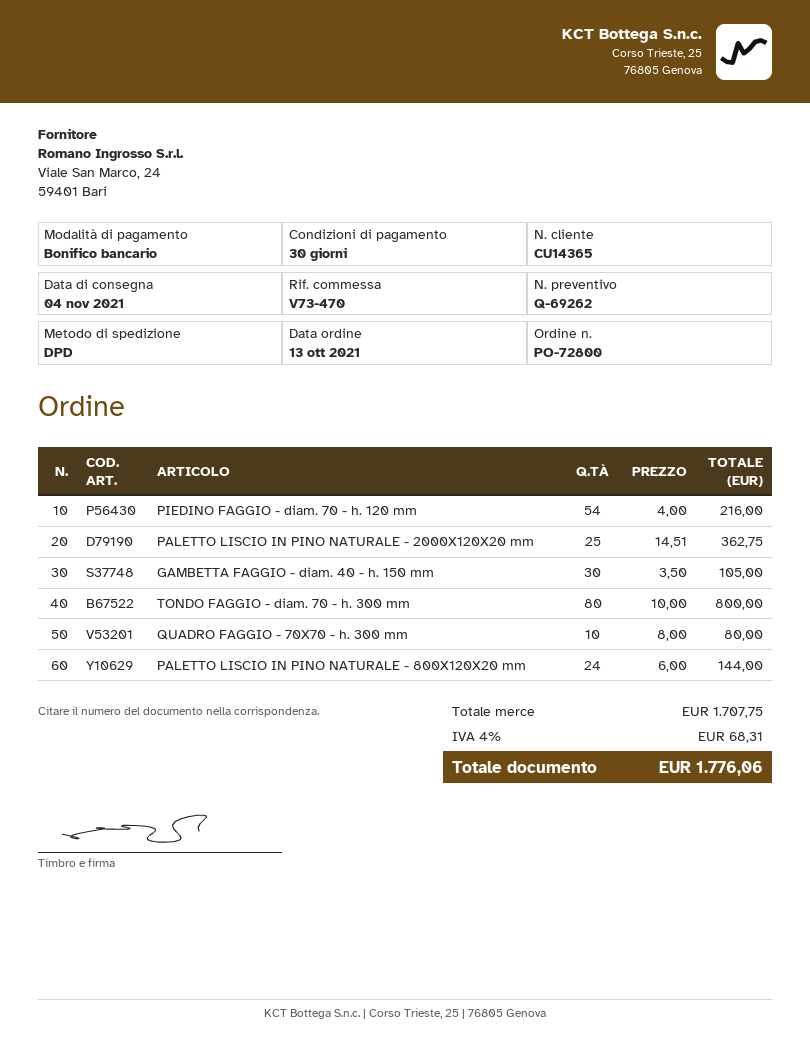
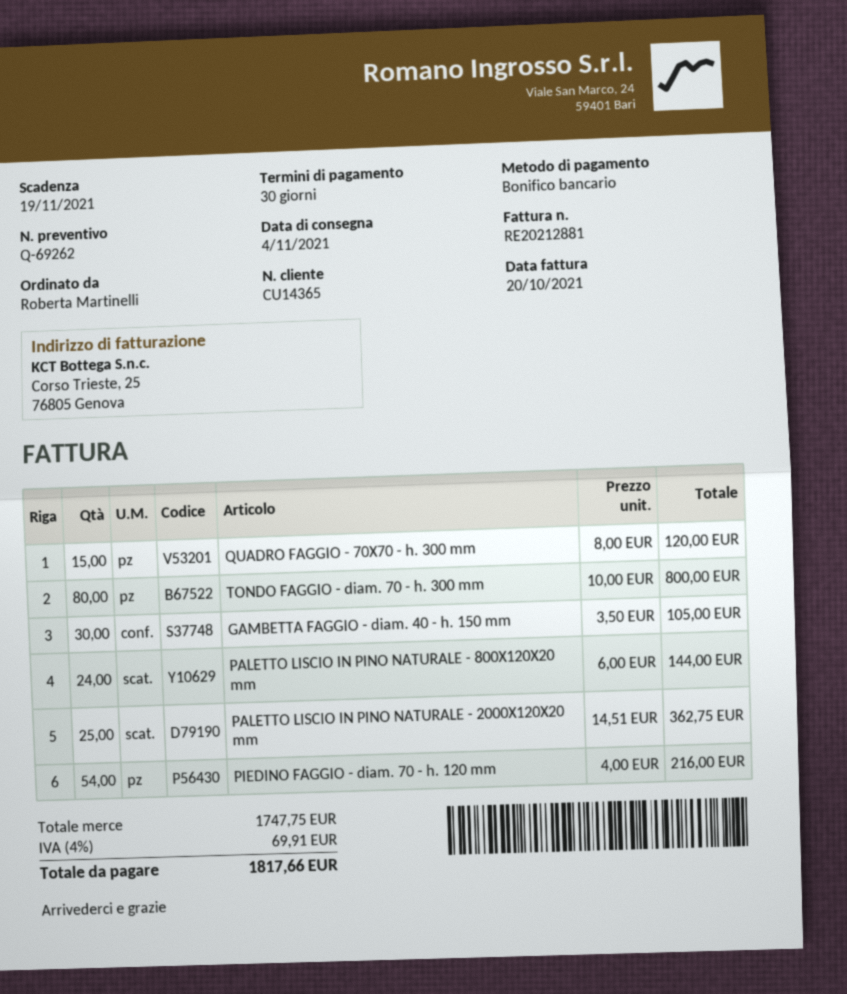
QUADRO FAGGIO - 70X70 - h. 300 mm: 10 x 8.00 = 80.00 -> 15 x 8.00 = 120.00
subtotal: 1707.75 -> 1747.75
tax: 4% = 68.31 -> 4% = 69.91
total: 1776.06 -> 1817.66

